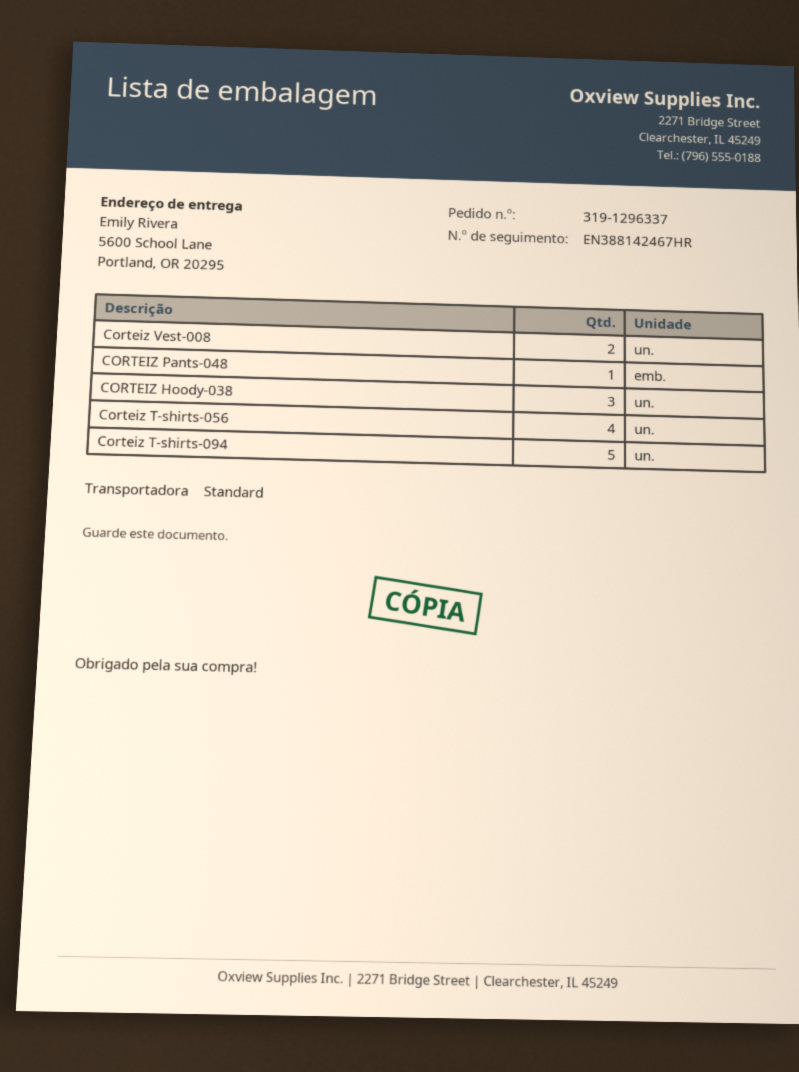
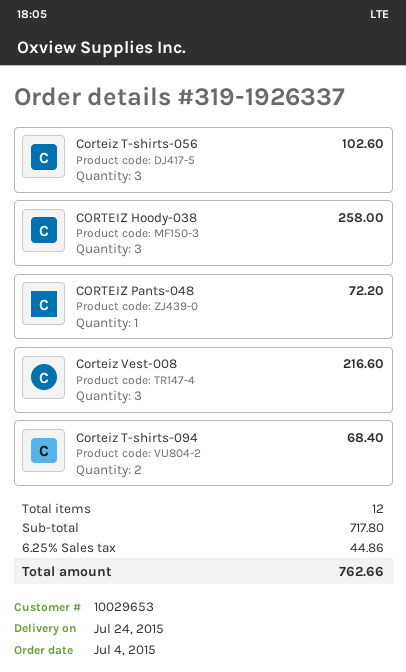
order number: 319-1296337 -> 319-1926337
Corteiz Vest-008: 2 -> 3
Corteiz T-shirts-056: 4 -> 3
Corteiz T-shirts-094: 5 -> 2

